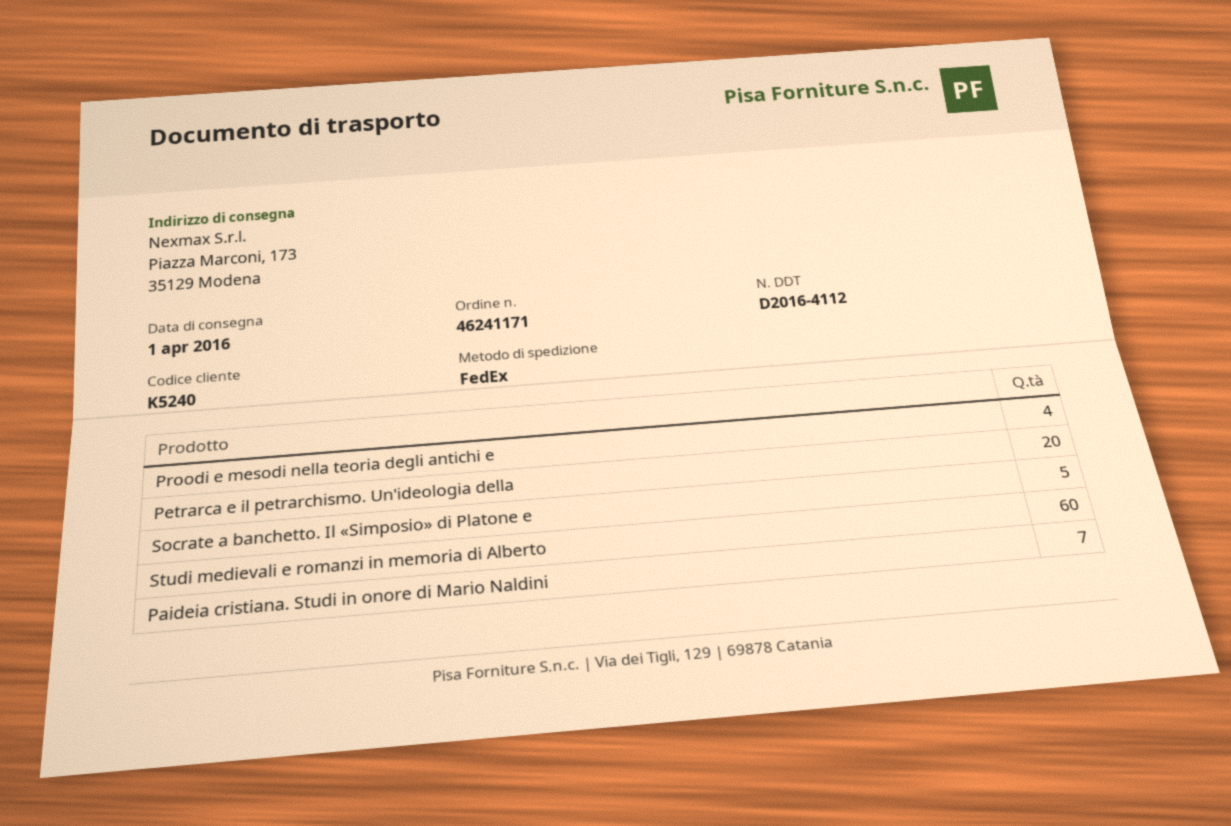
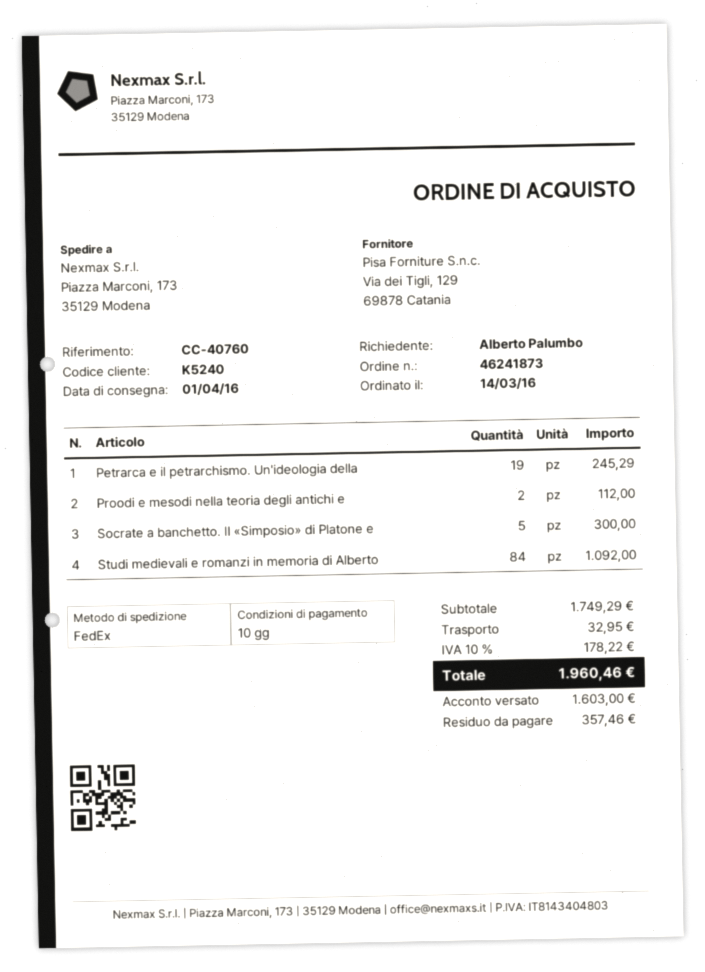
order number: 46241171 -> 46241873
Proodi e mesodi nella teoria degli antichi e: 4 -> 2
Petrarca e il petrarchismo. Un'ideologia della: 20 -> 19
Studi medievali e romanzi in memoria di Alberto: 60 -> 84
Paideia cristiana. Studi in onore di Mario Naldini: 7 -> none

